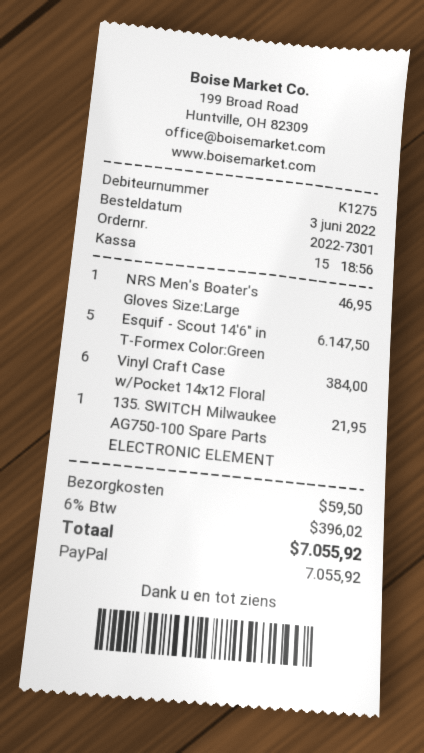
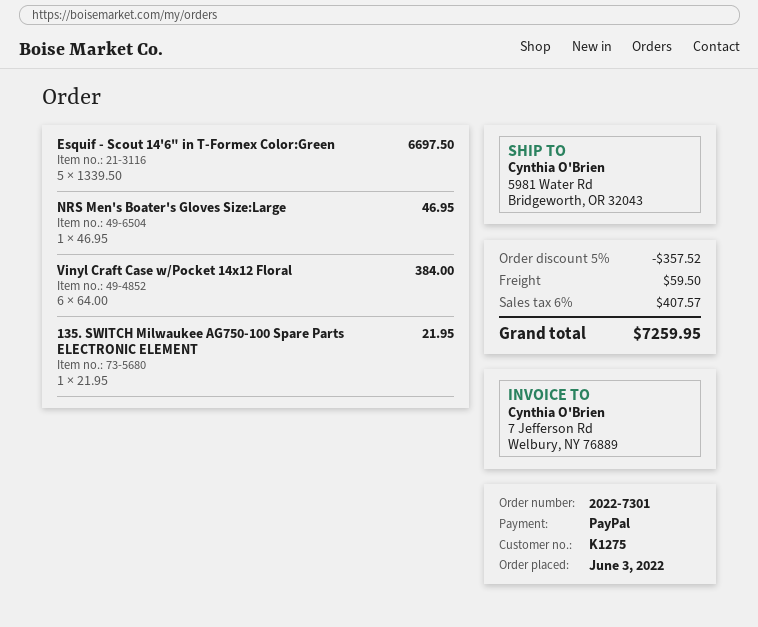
Esquif - Scout 14'6" in T-Formex Color:Green: 5 for 6147.50 -> 5 for 6697.50
discount: none -> 5% = 357.52
tax: 6% = 396.02 -> 6% = 407.57
total: 7055.92 -> 7259.95

